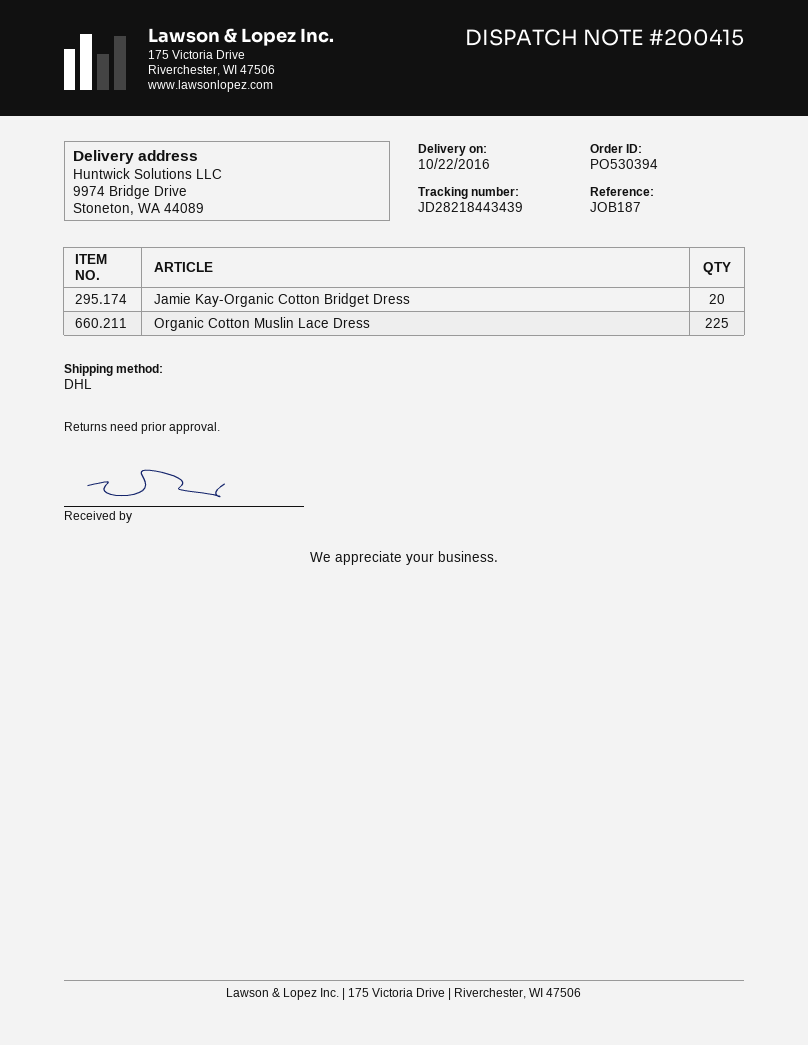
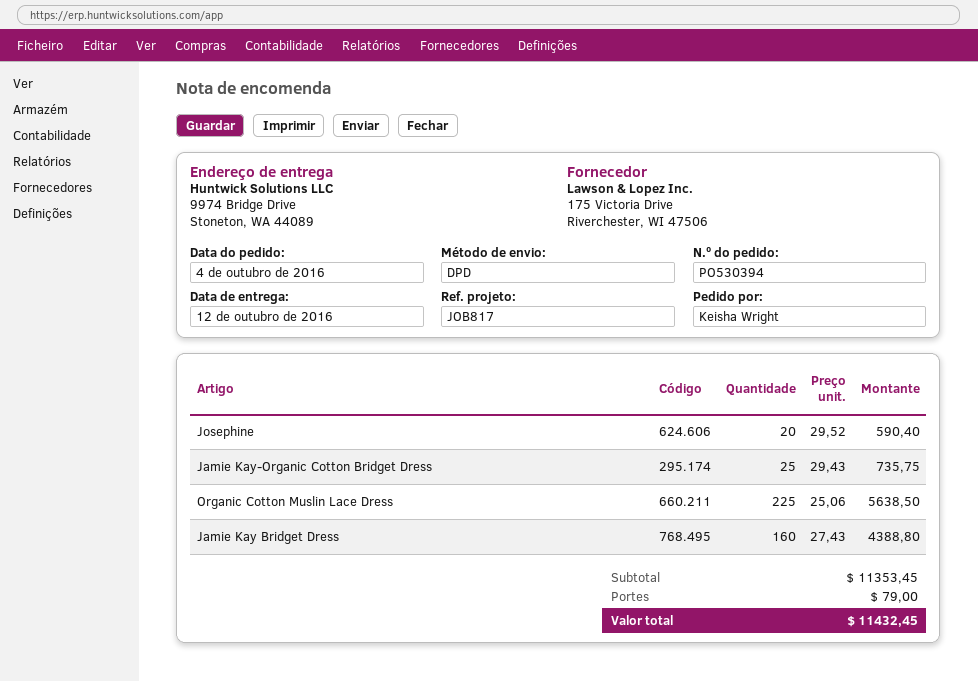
delivery date: 2016-10-22 -> 2016-10-12
reference: JOB187 -> JOB817
shipping method: DHL -> DPD
Jamie Kay-Organic Cotton Bridget Dress: 20 -> 25
Josephine: none -> 20
Jamie Kay Bridget Dress: none -> 160

